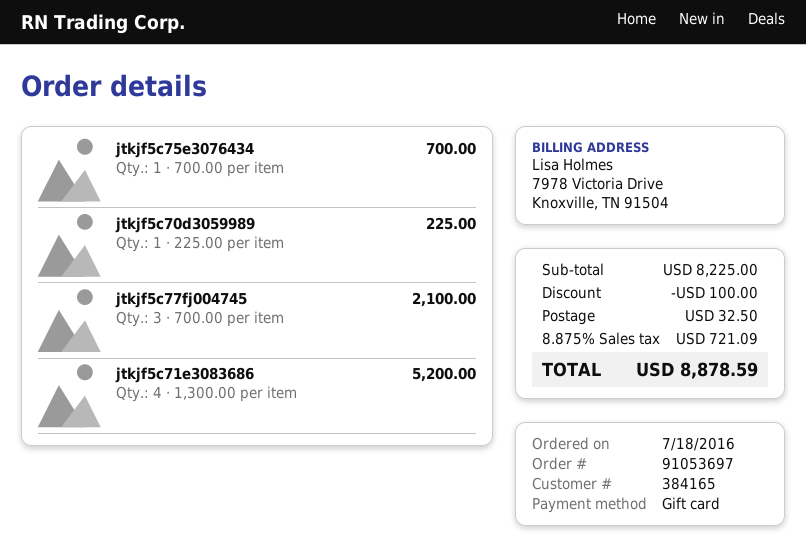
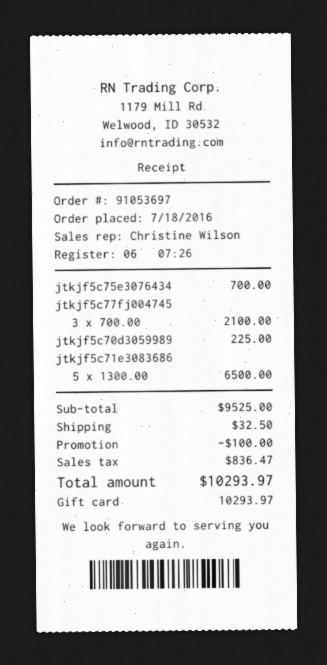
jtkjf5c71e3083686: 4 x 1300.00 = 5200.00 -> 5 x 1300.00 = 6500.00
subtotal: 8225.00 -> 9525.00
tax: 721.09 -> 836.47
total: 8878.59 -> 10293.97

